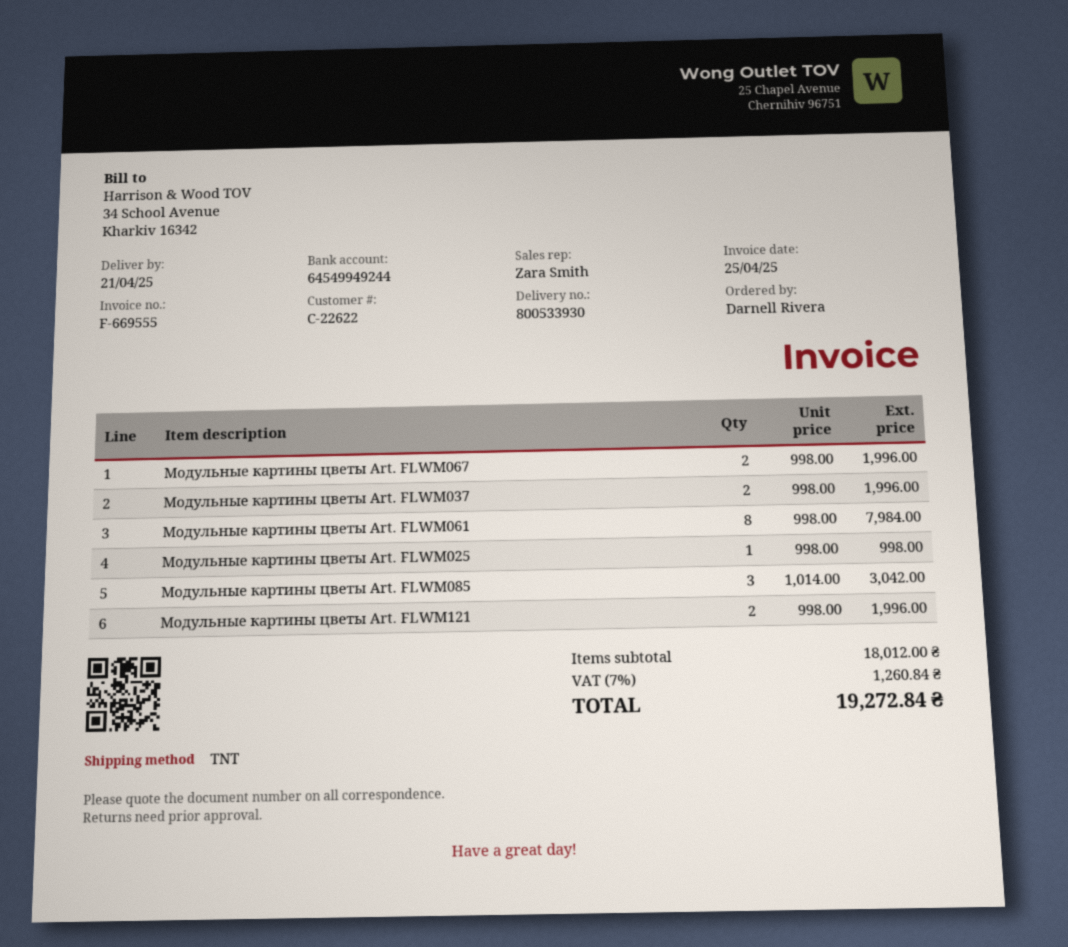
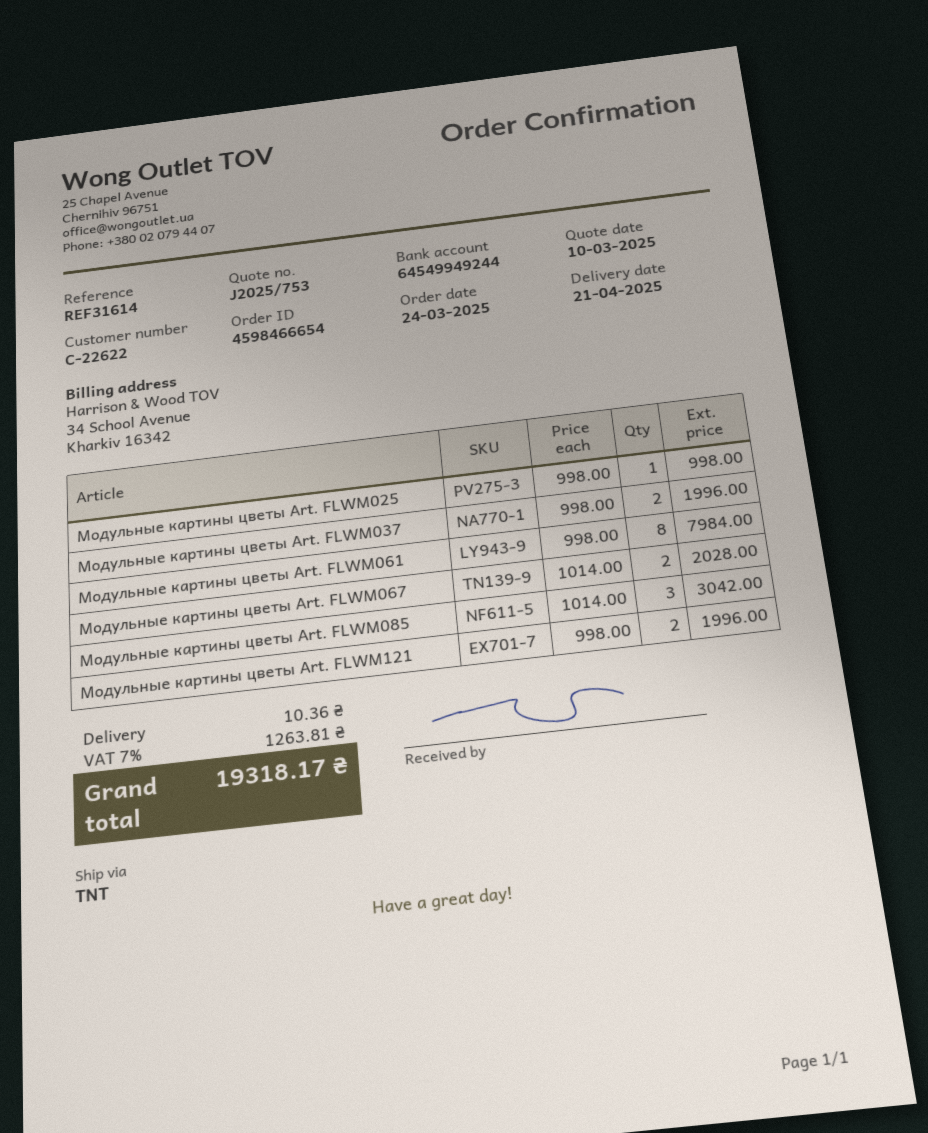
Модульные картины цветы Art. FLWM067: 2 x 998.00 = 1996.00 -> 2 x 1014.00 = 2028.00
shipping: none -> 10.36
tax: 7% = 1260.84 -> 7% = 1263.81
total: 19272.84 -> 19318.17

